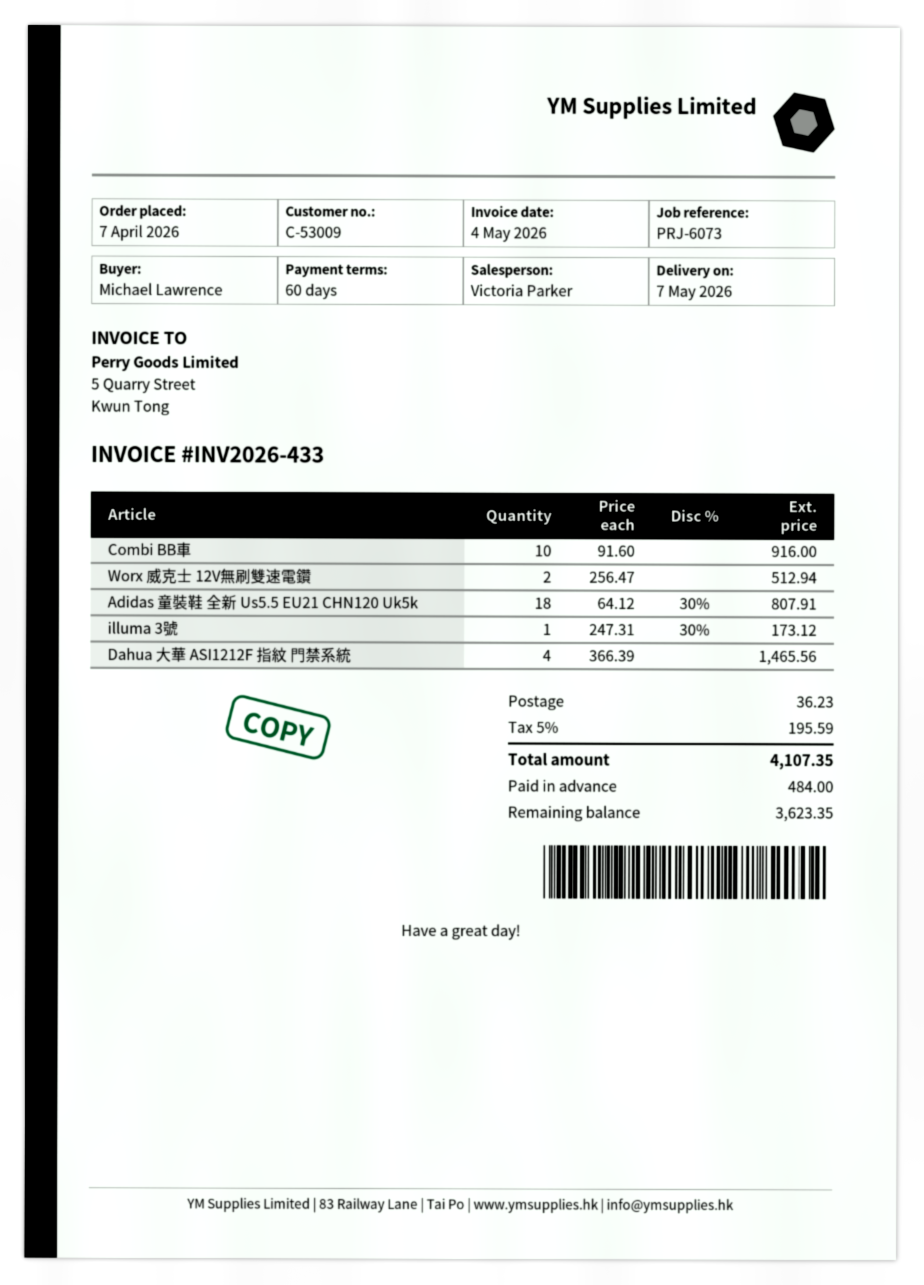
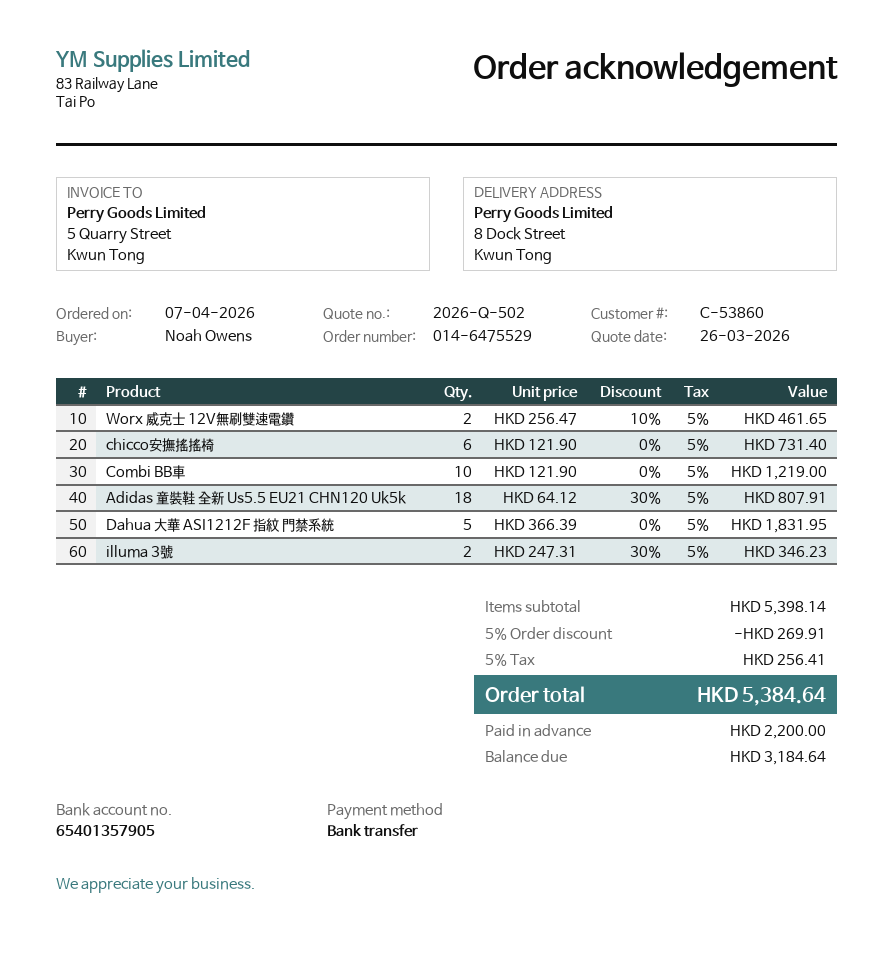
customer number: C-53009 -> C-53860
ordered by: Michael Lawrence -> Noah Owens
Combi BB車: 10 x 91.60 = 916.00 -> 10 x 121.90 = 1219.00
Worx 威克士 12V無刷雙速電鑽: 2 x 256.47 = 512.94 -> 2 x 256.47 - 10% = 461.65
illuma 3號: 1 x 247.31 - 30% = 173.12 -> 2 x 247.31 - 30% = 346.23
Dahua 大華 ASI1212F 指紋 門禁系統: 4 x 366.39 = 1465.56 -> 5 x 366.39 = 1831.95
chicco安撫搖搖椅: none -> 6 x 121.90 = 731.40
discount: none -> 5% = 269.91
shipping: 36.23 -> none
tax: 5% = 195.59 -> 5% = 256.41
total: 4107.35 -> 5384.64
deposit: 484.00 -> 2200.00
balance: 3623.35 -> 3184.64

